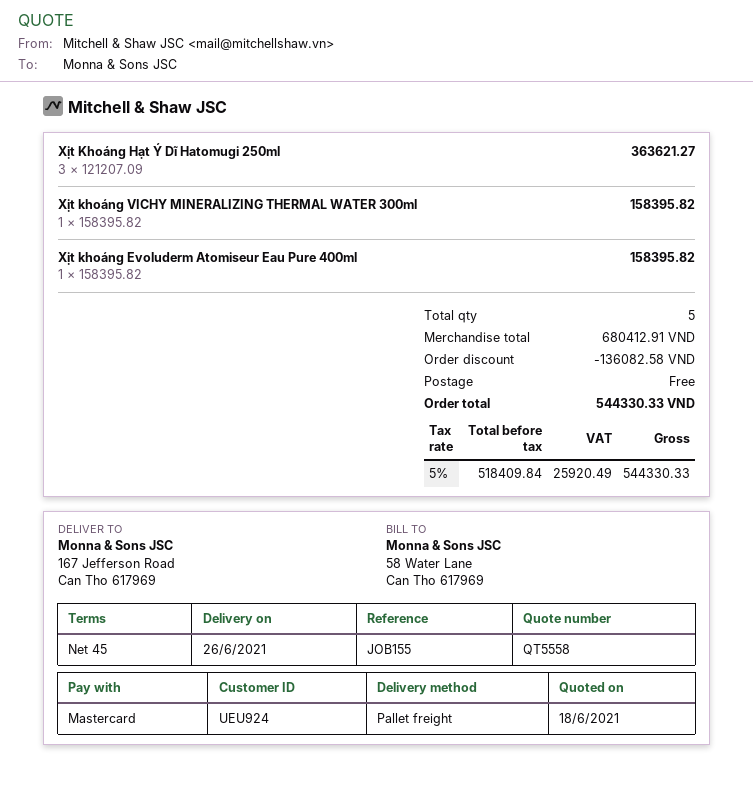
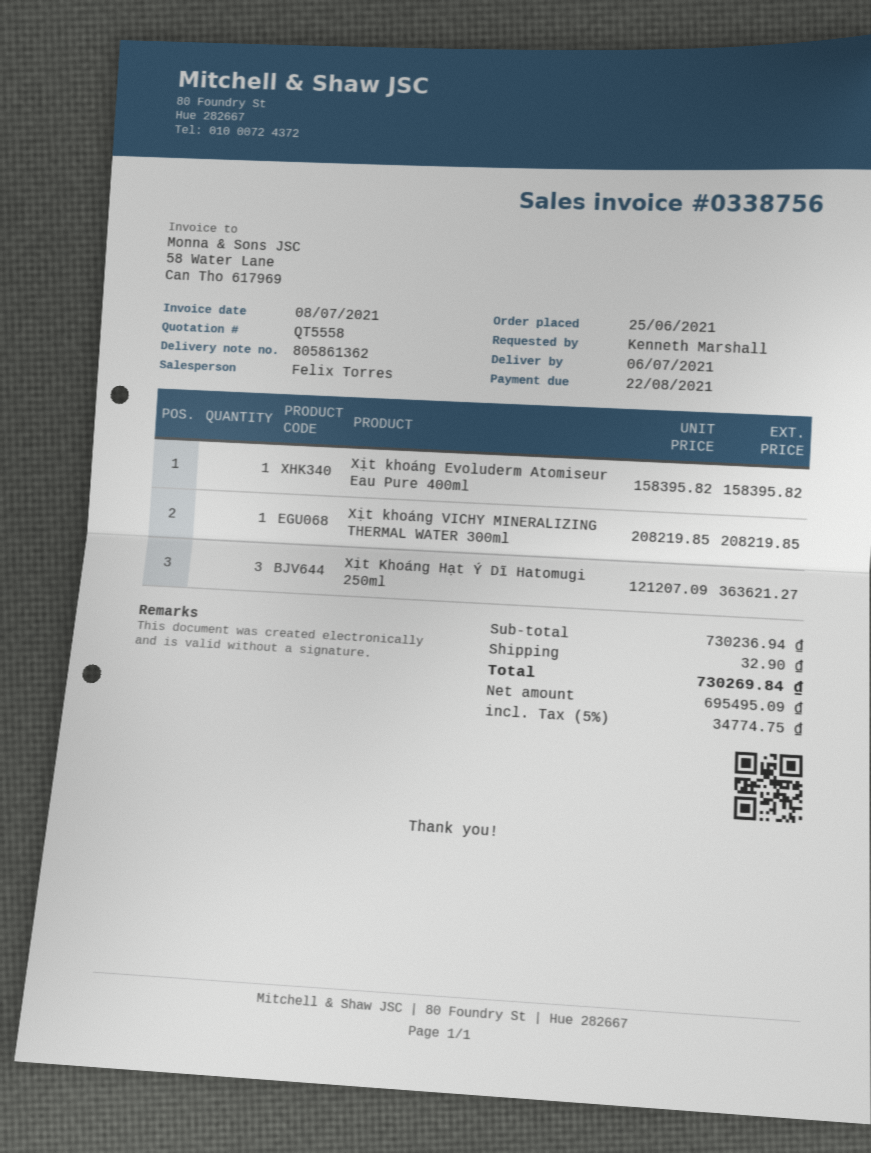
delivery date: 2021-06-26 -> 2021-07-06
Xịt khoáng VICHY MINERALIZING THERMAL WATER 300ml: 1 x 158395.82 = 158395.82 -> 1 x 208219.85 = 208219.85
subtotal: 680412.91 -> 730236.94
discount: 136082.58 -> none
shipping: 0.00 -> 32.90
net: 518409.84 -> 695495.09
tax: 5% = 25920.49 -> 5% = 34774.75
total: 544330.33 -> 730269.84

